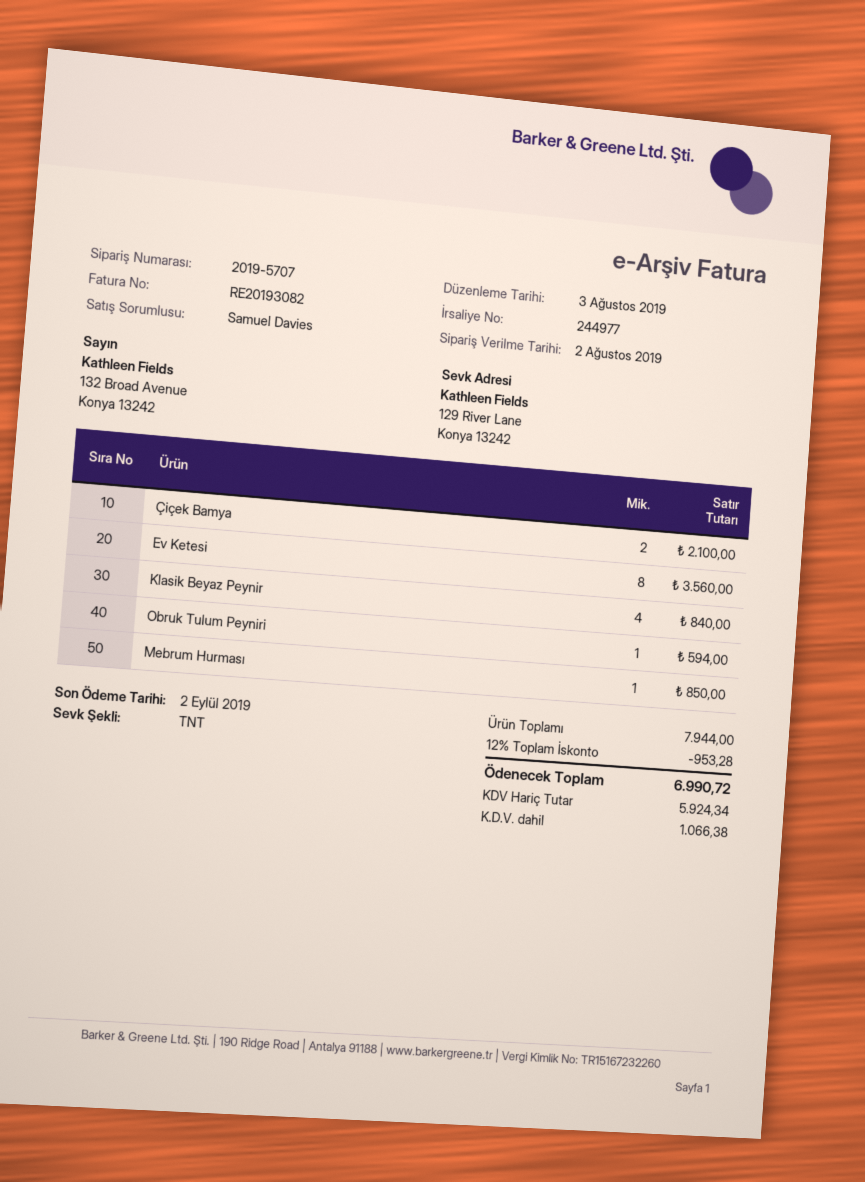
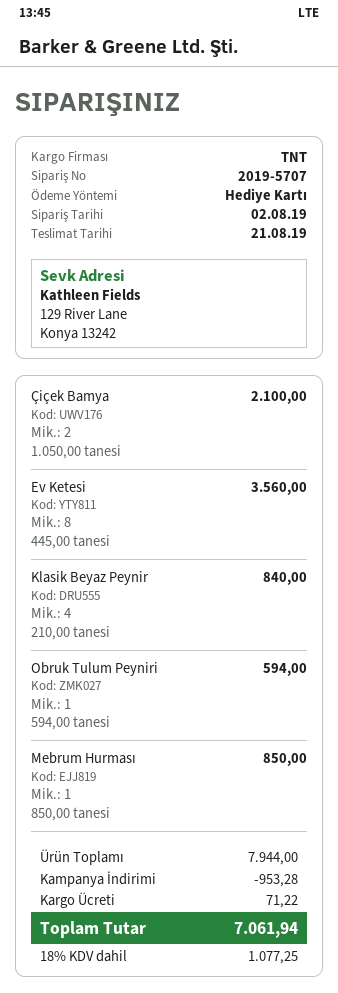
shipping: none -> 71.22
tax: 1066.38 -> 1077.25
total: 6990.72 -> 7061.94

